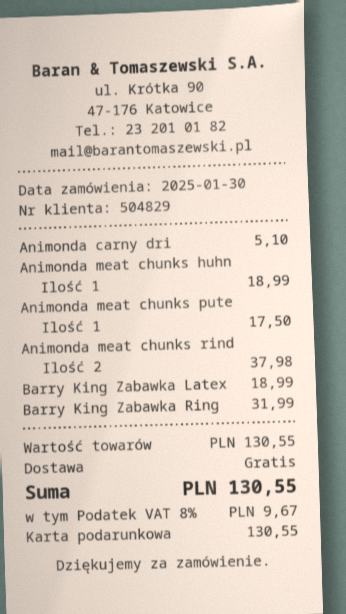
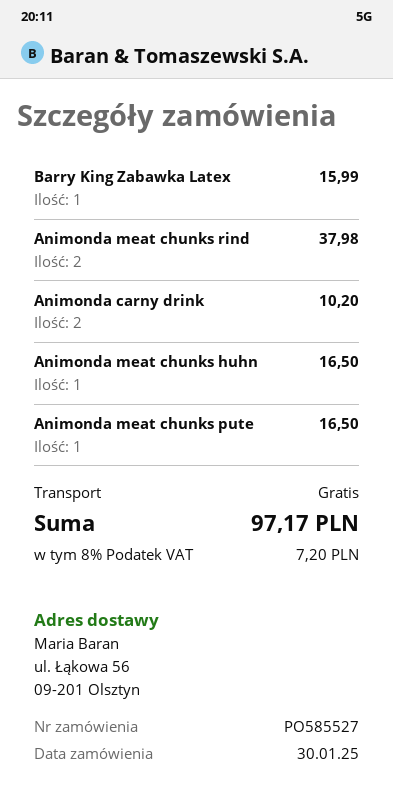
Animonda carny dri: 1 for 5.10 -> 2 for 10.20
Animonda meat chunks huhn: 1 for 18.99 -> 1 for 16.50
Animonda meat chunks pute: 1 for 17.50 -> 1 for 16.50
Barry King Zabawka Latex: 1 for 18.99 -> 1 for 15.99
Barry King Zabawka Ring: 1 for 31.99 -> none
tax: 8% = 9.67 -> 8% = 7.20
total: 130.55 -> 97.17

